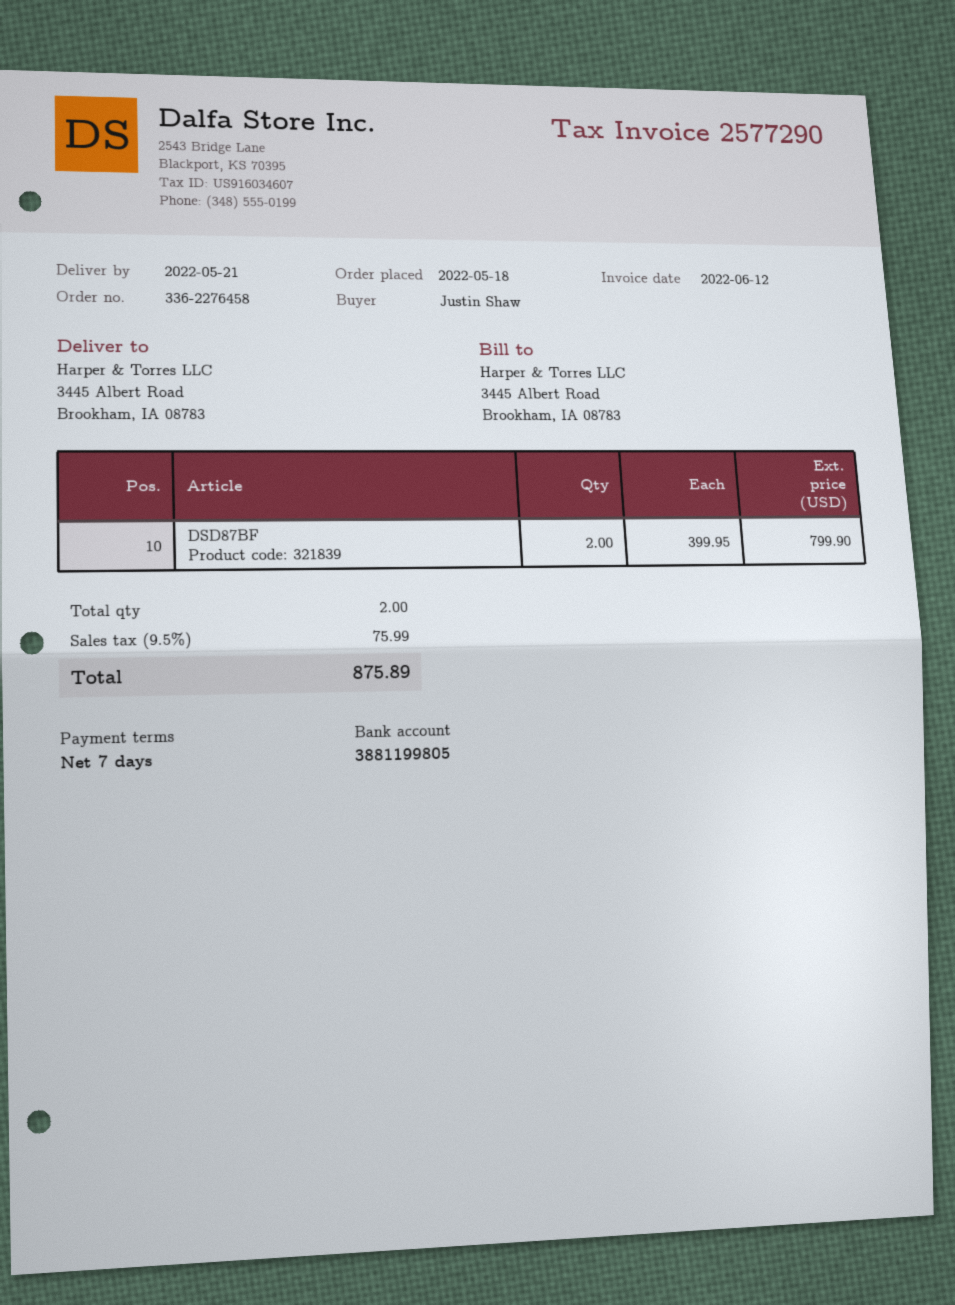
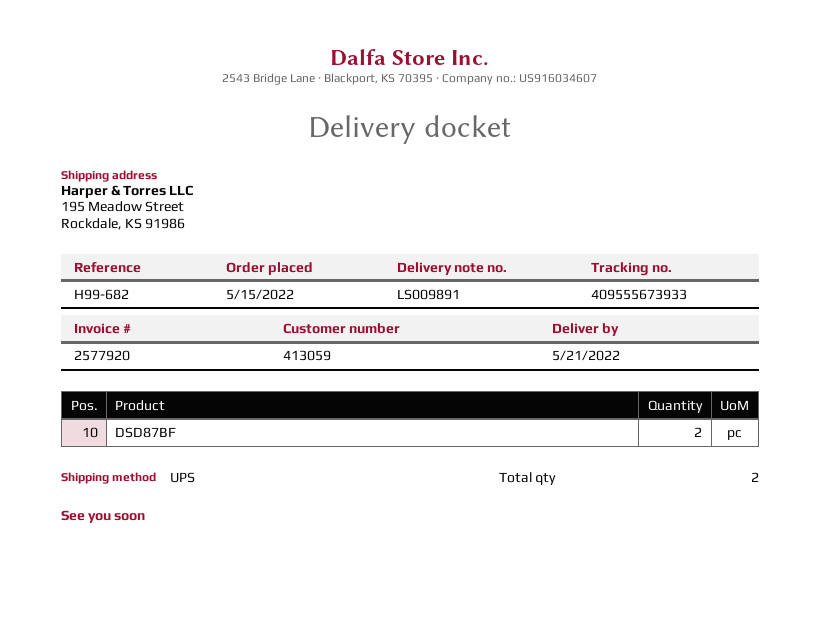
order date: 2022-05-18 -> 2022-05-15
invoice number: 2577290 -> 2577920
ship to: 3445 Albert Road, Brookham, IA 08783 -> 195 Meadow Street, Rockdale, KS 91986

